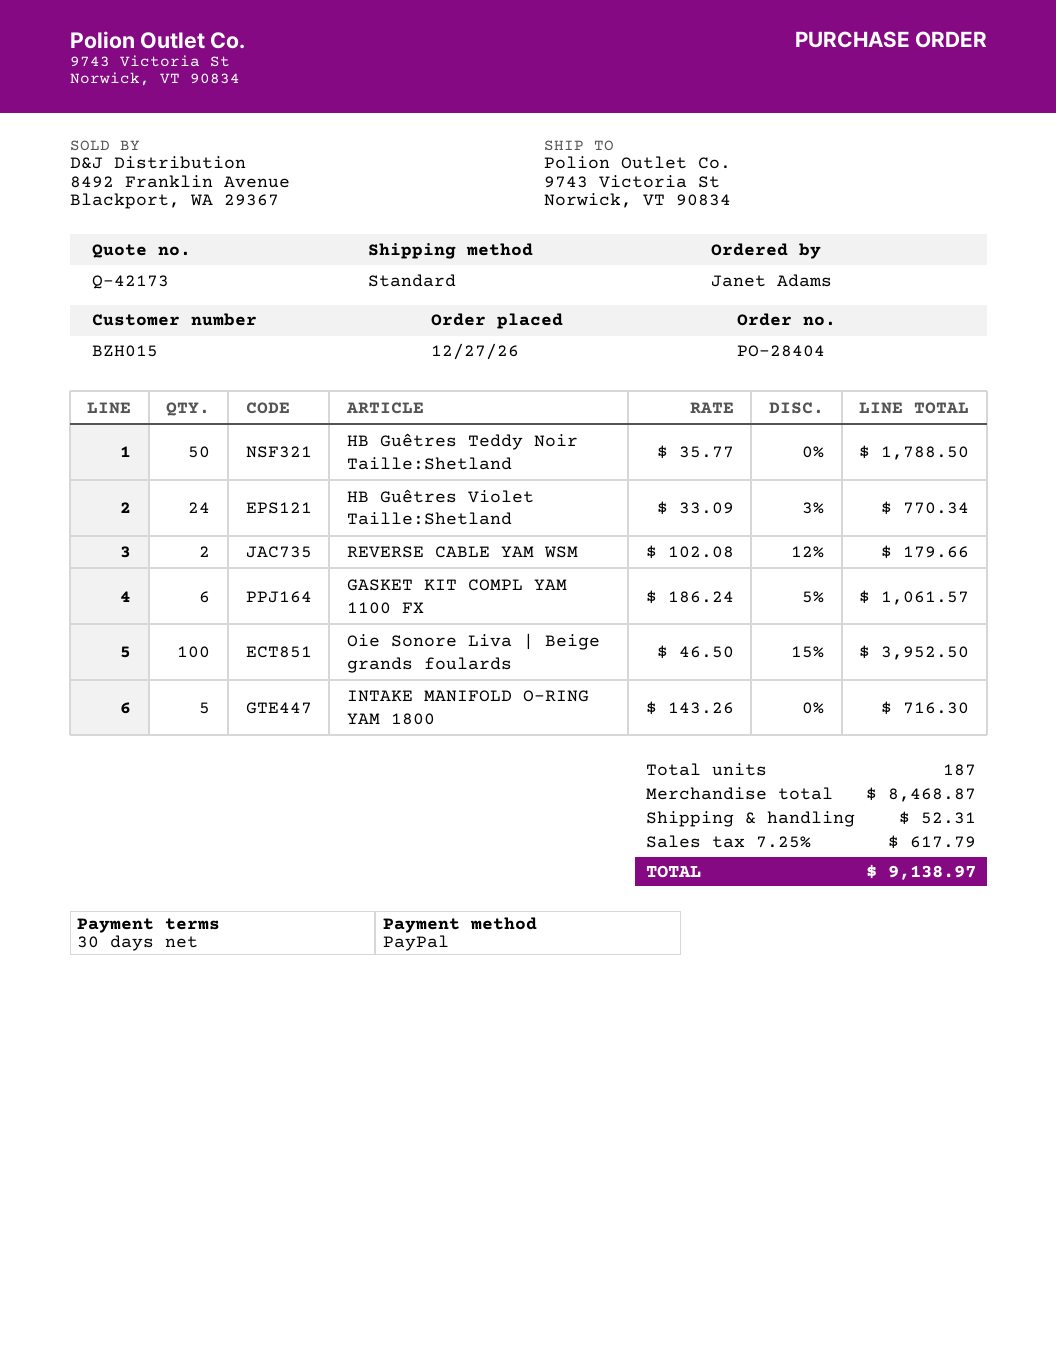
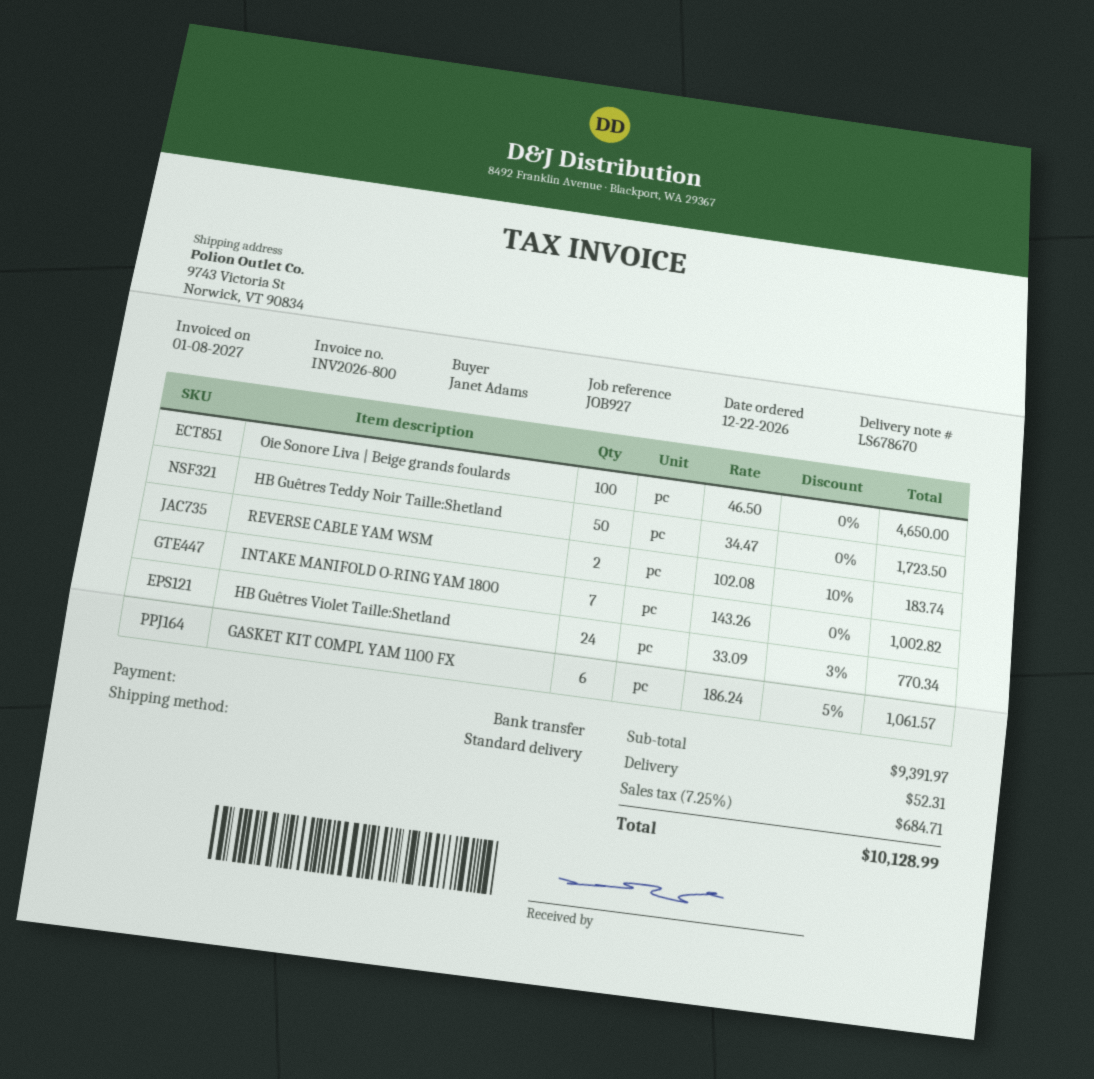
order date: 2026-12-27 -> 2026-12-22
payment method: PayPal -> bank transfer
HB Guêtres Teddy Noir Taille:Shetland: 50 x 35.77 = 1788.50 -> 50 x 34.47 = 1723.50
REVERSE CABLE YAM WSM: 2 x 102.08 - 12% = 179.66 -> 2 x 102.08 - 10% = 183.74
Oie Sonore Liva | Beige grands foulards: 100 x 46.50 - 15% = 3952.50 -> 100 x 46.50 = 4650.00
INTAKE MANIFOLD O-RING YAM 1800: 5 x 143.26 = 716.30 -> 7 x 143.26 = 1002.82
subtotal: 8468.87 -> 9391.97
tax: 7.25% = 617.79 -> 7.25% = 684.71
total: 9138.97 -> 10128.99

